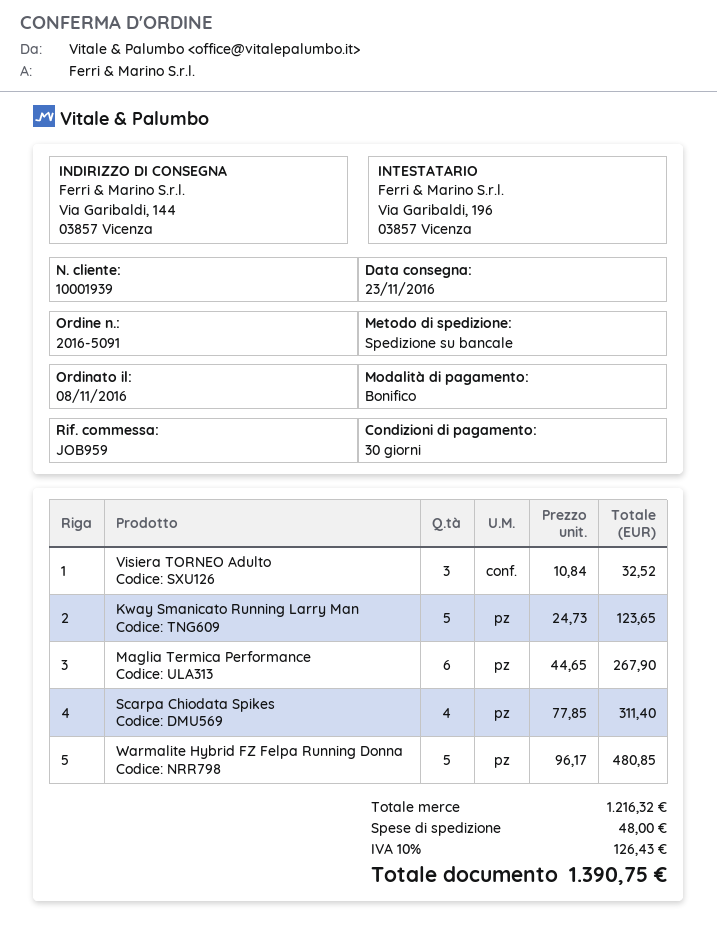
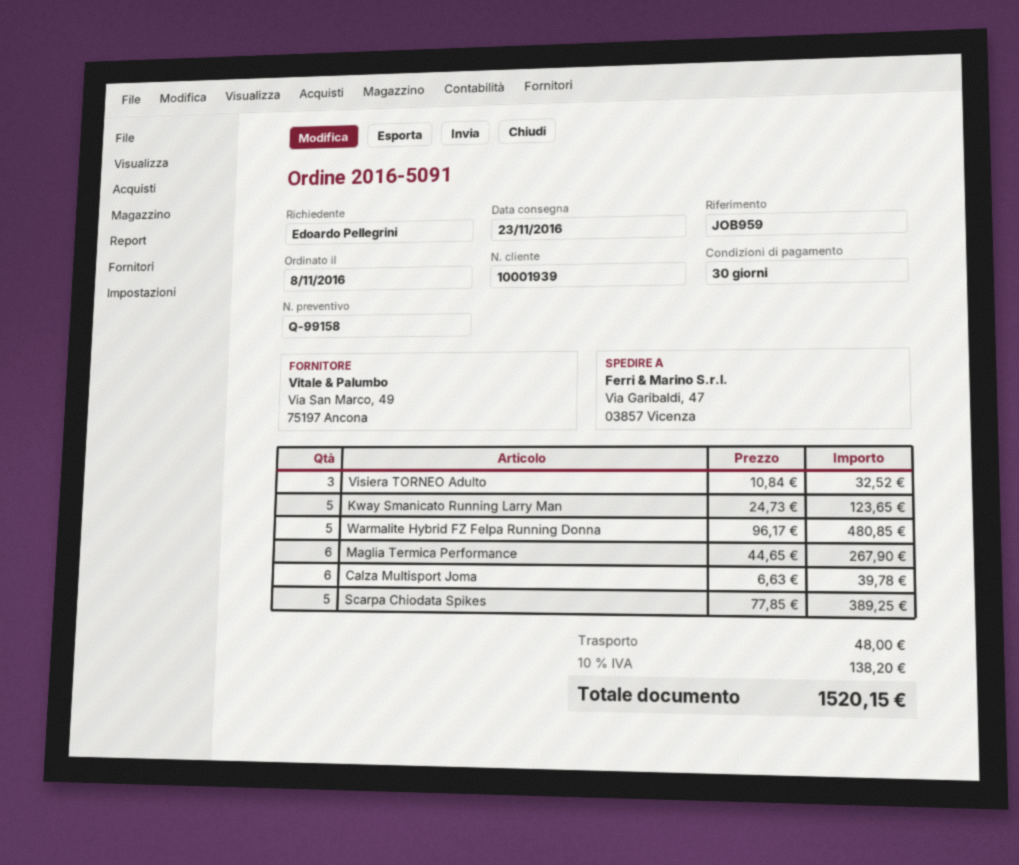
ship to: Via Garibaldi, 144, 03857 Vicenza -> Via Garibaldi, 47, 03857 Vicenza
Scarpa Chiodata Spikes: 4 x 77.85 = 311.40 -> 5 x 77.85 = 389.25
Calza Multisport Joma: none -> 6 x 6.63 = 39.78
tax: 10% = 126.43 -> 10% = 138.20
total: 1390.75 -> 1520.15

